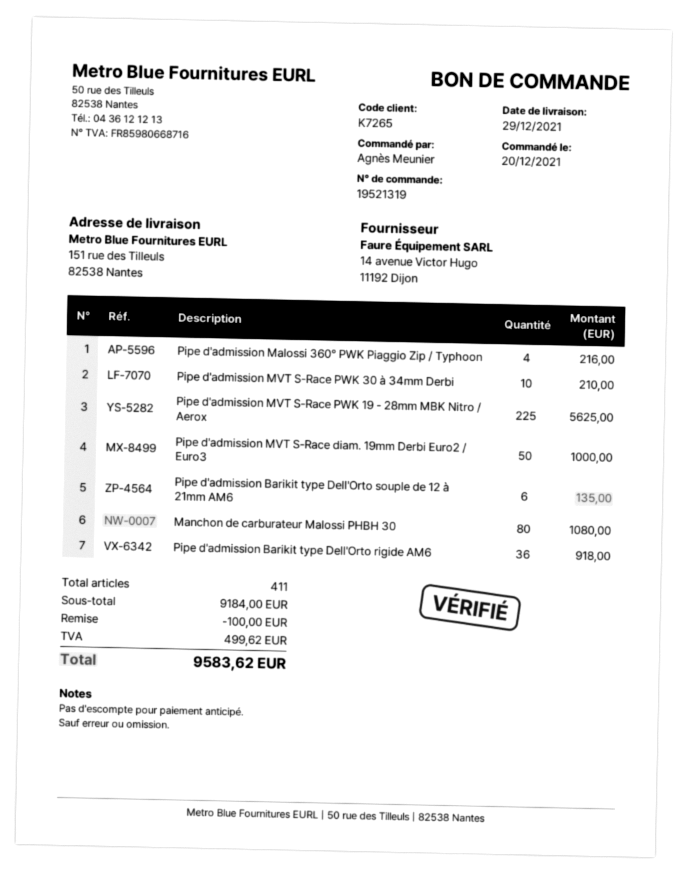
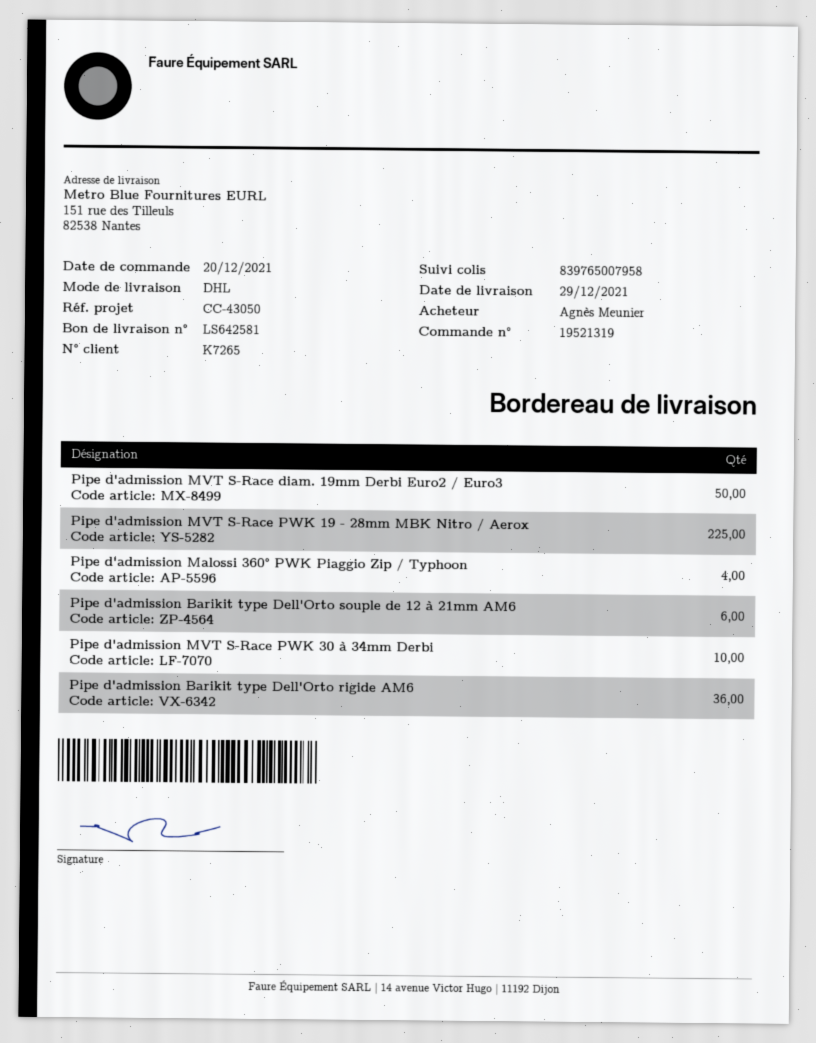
Manchon de carburateur Malossi PHBH 30: 80 -> none

